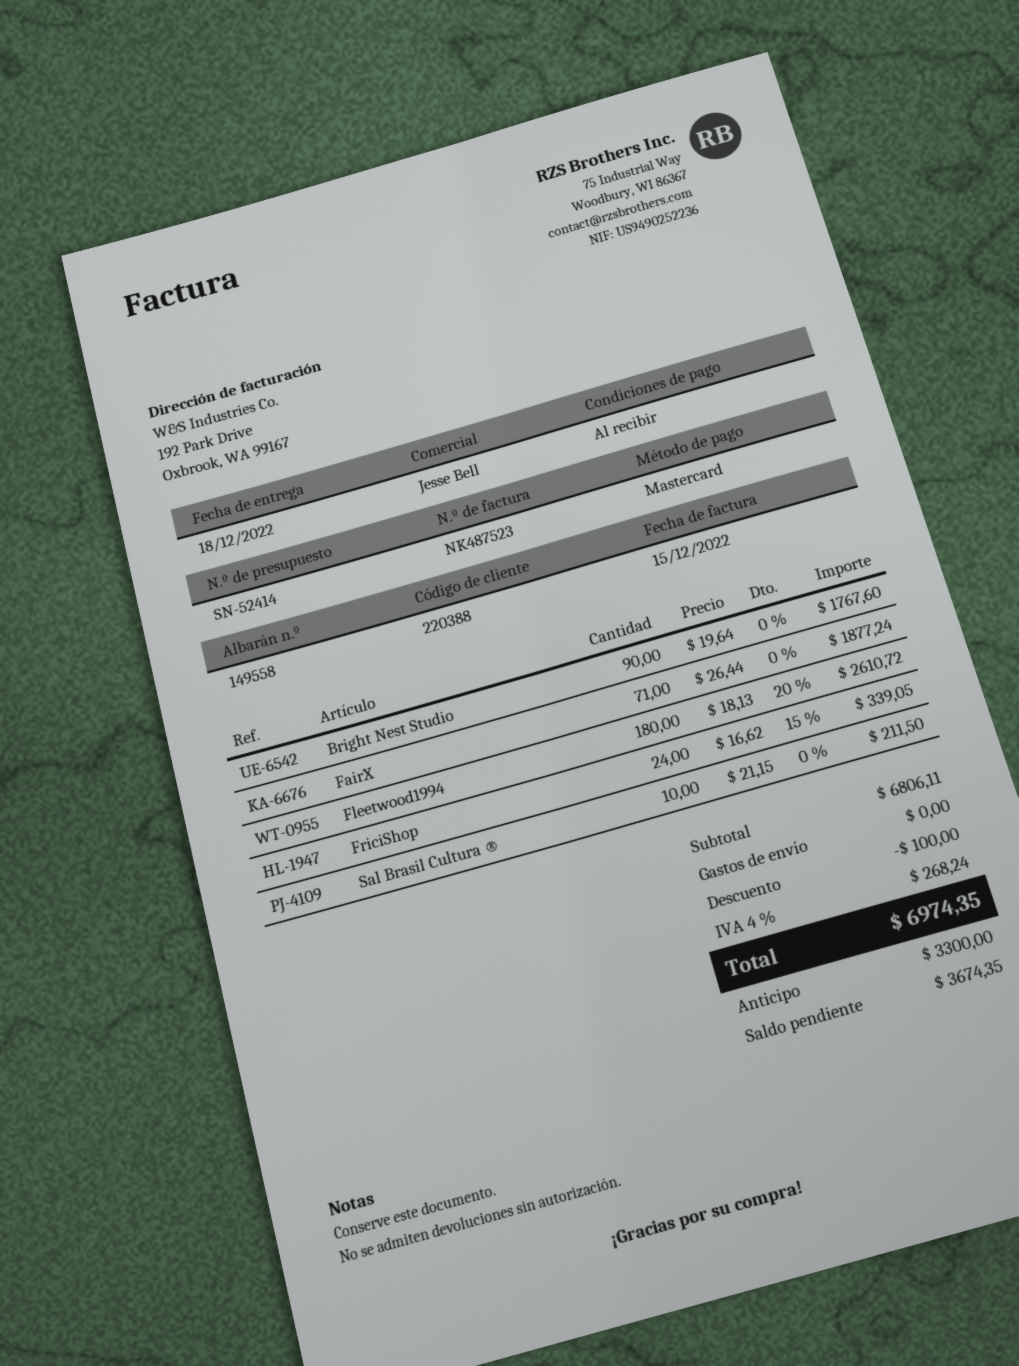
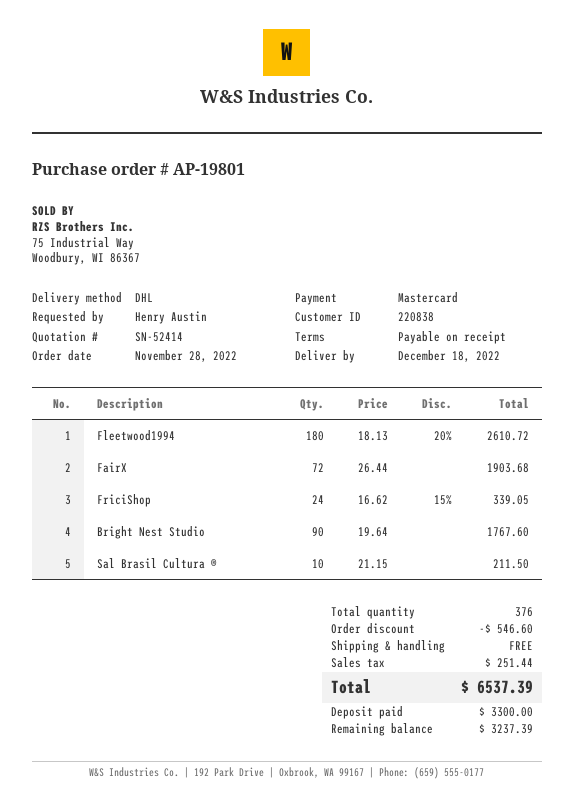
customer number: 220388 -> 220838
FairX: 71 x 26.44 = 1877.24 -> 72 x 26.44 = 1903.68
discount: 100.00 -> 546.60
tax: 268.24 -> 251.44
total: 6974.35 -> 6537.39
balance: 3674.35 -> 3237.39

